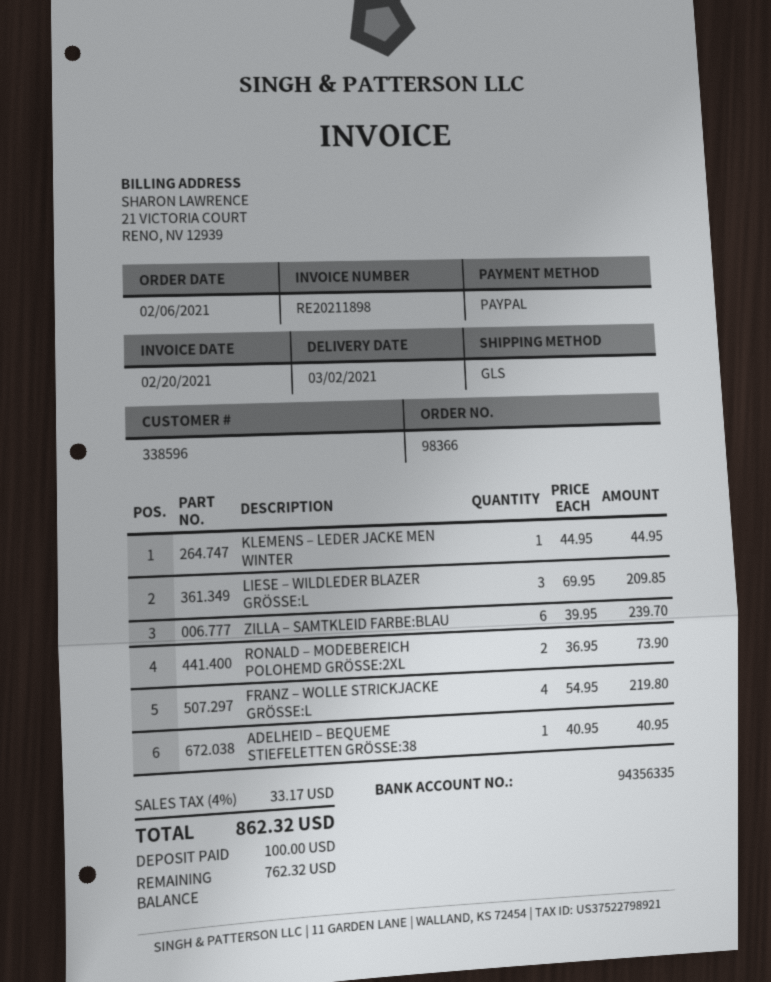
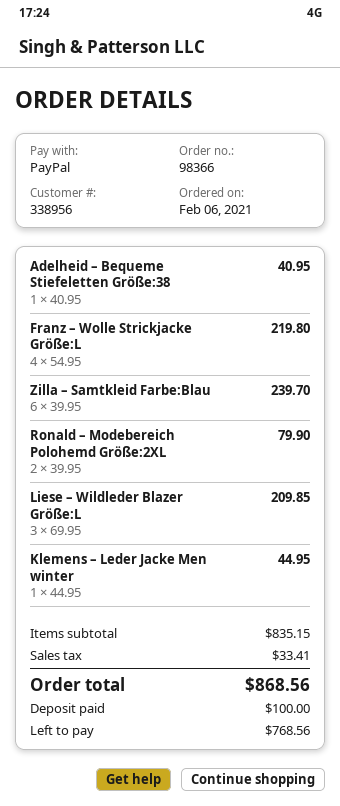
customer number: 338596 -> 338956
RONALD – MODEBEREICH POLOHEMD GRÖSSE:2XL: 2 x 36.95 = 73.90 -> 2 x 39.95 = 79.90
tax: 33.17 -> 33.41
total: 862.32 -> 868.56
balance: 762.32 -> 768.56

